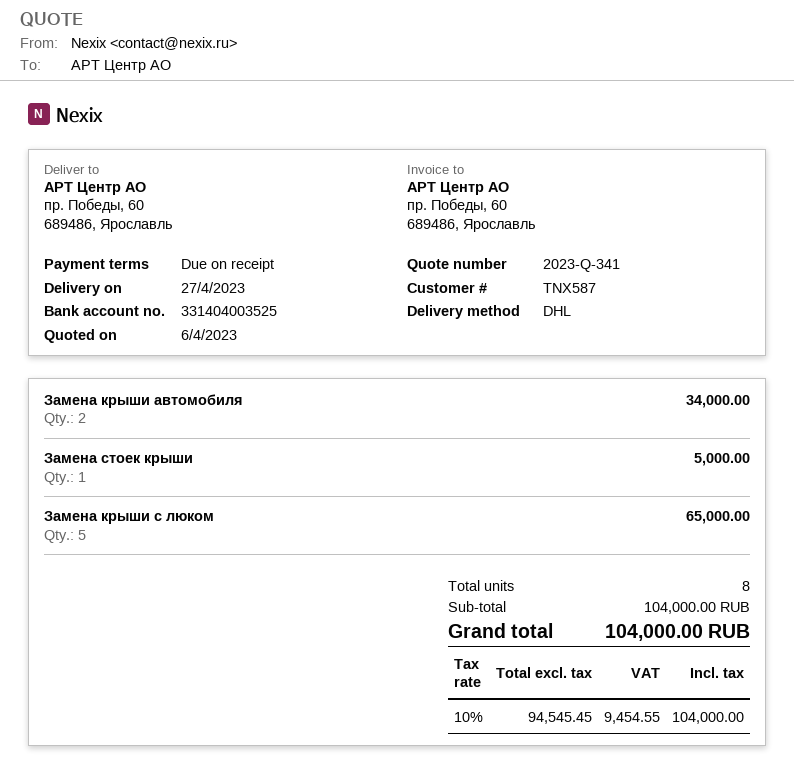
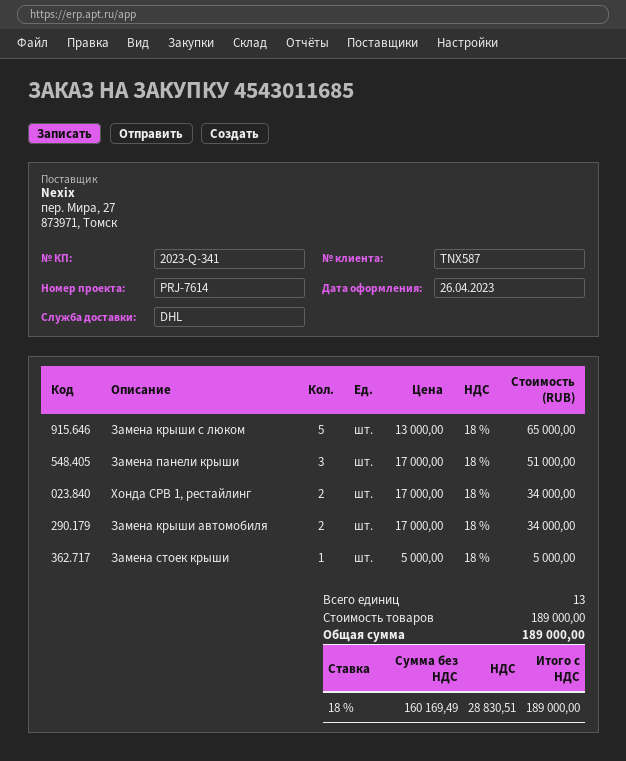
Замена панели крыши: none -> 3 for 51000.00
Хонда СРВ 1, рестайлинг: none -> 2 for 34000.00
total quantity: 8 -> 13
subtotal: 104000.00 -> 189000.00
net: 94545.45 -> 160169.49
tax: 10% = 9454.55 -> 18% = 28830.51
total: 104000.00 -> 189000.00

